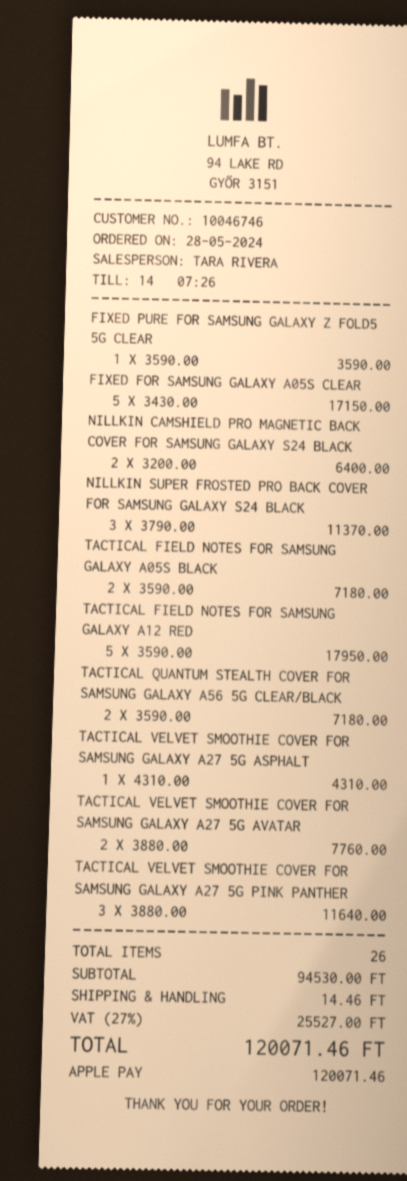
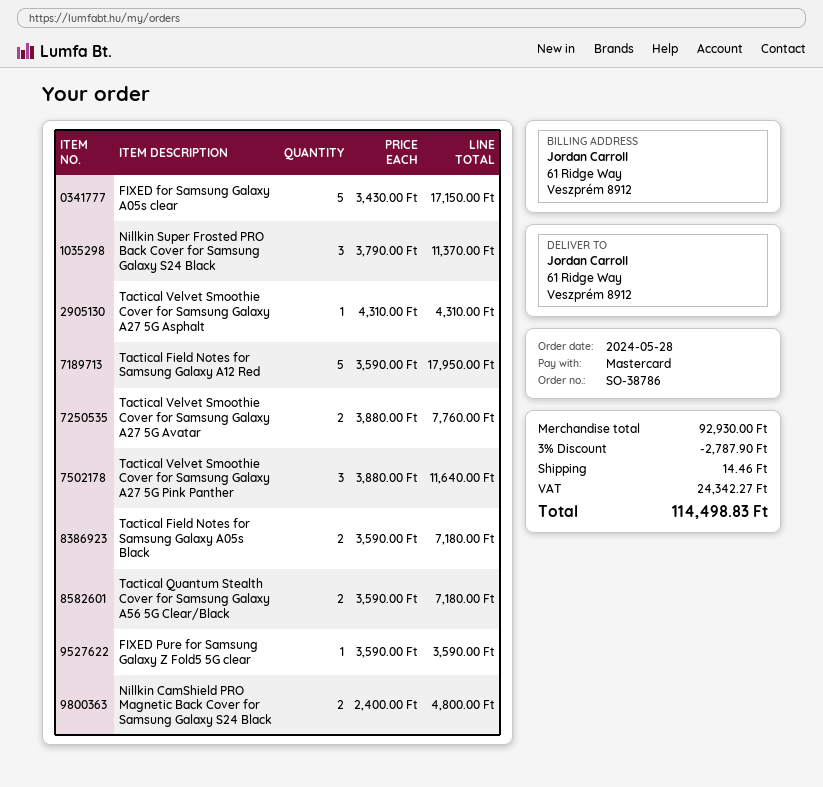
payment method: Apple Pay -> Mastercard
NILLKIN CAMSHIELD PRO MAGNETIC BACK COVER FOR SAMSUNG GALAXY S24 BLACK: 2 x 3200.00 = 6400.00 -> 2 x 2400.00 = 4800.00
subtotal: 94530.00 -> 92930.00
discount: none -> 3% = 2787.90
tax: 25527.00 -> 24342.27
total: 120071.46 -> 114498.83

